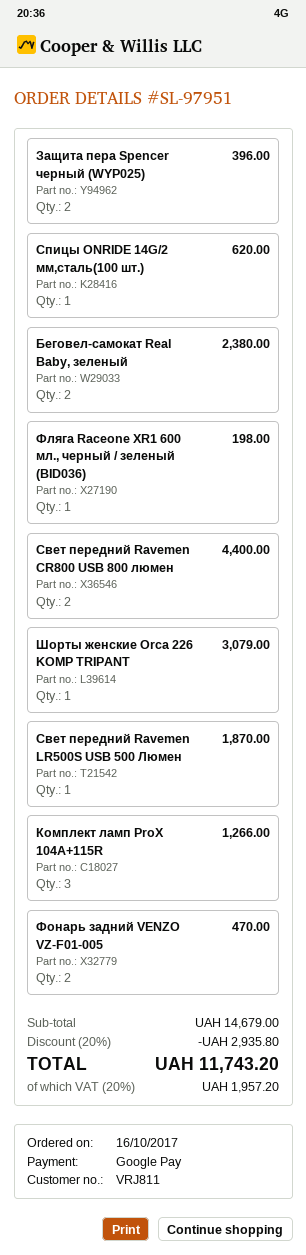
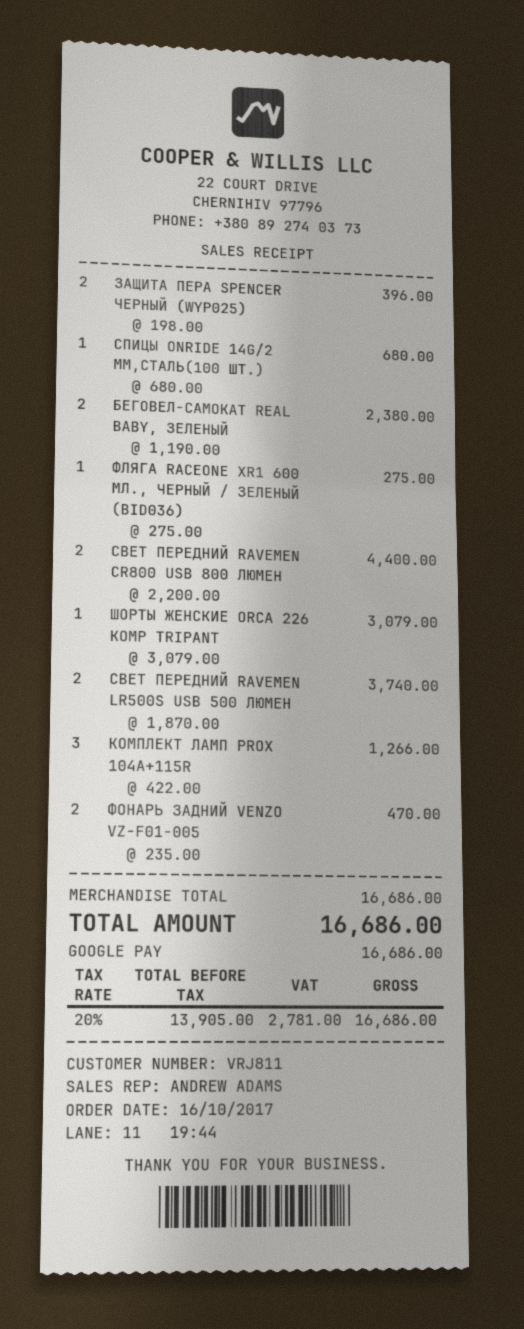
Спицы ONRIDE 14G/2 мм,сталь(100 шт.): 1 for 620.00 -> 1 for 680.00
Фляга Raceone XR1 600 мл., черный / зеленый (BID036): 1 for 198.00 -> 1 for 275.00
Свет передний Ravemen LR500S USB 500 Люмен: 1 for 1870.00 -> 2 for 3740.00
subtotal: 14679.00 -> 16686.00
discount: 20% = 2935.80 -> none
tax: 20% = 1957.20 -> 20% = 2781.00
total: 11743.20 -> 16686.00

